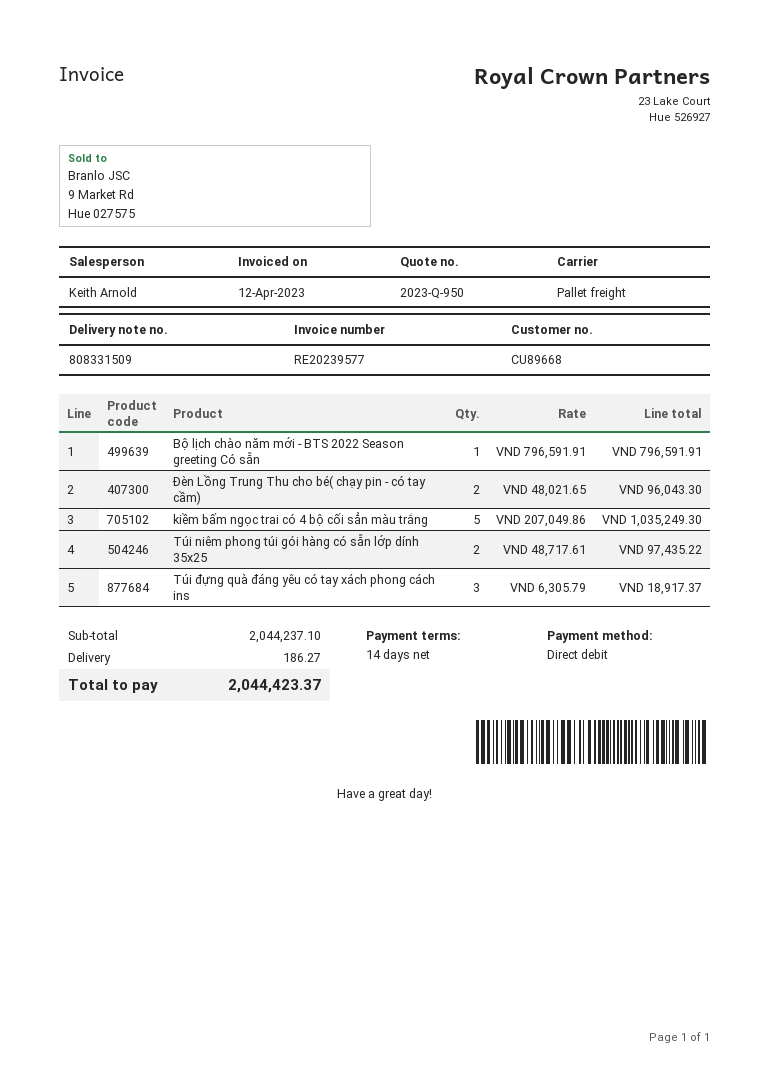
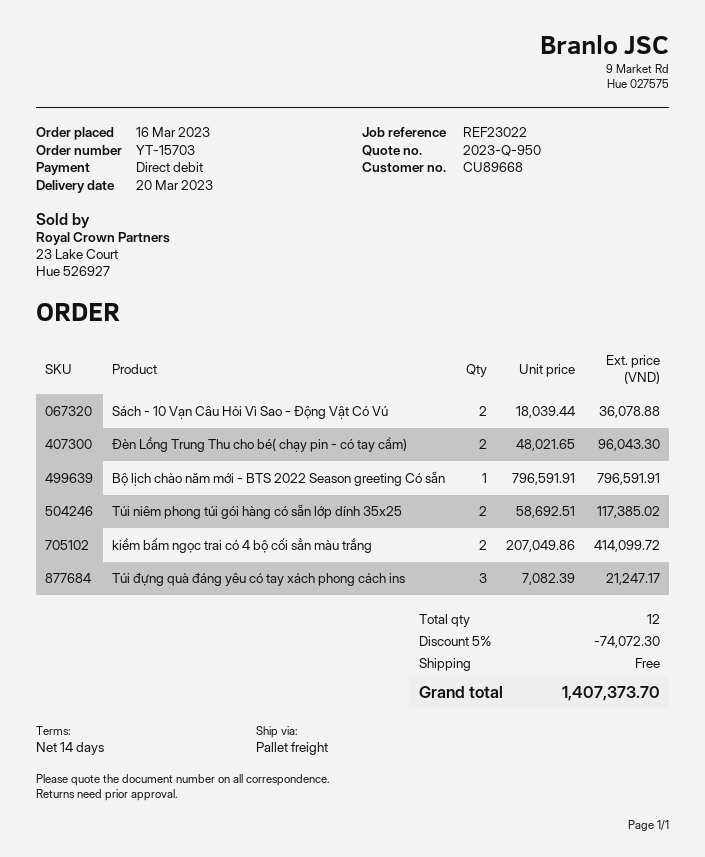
kiềm bấm ngọc trai có 4 bộ cối sẳn màu trắng: 5 x 207049.86 = 1035249.30 -> 2 x 207049.86 = 414099.72
Túi niêm phong túi gói hàng có sẵn lớp dính 35x25: 2 x 48717.61 = 97435.22 -> 2 x 58692.51 = 117385.02
Túi đựng quà đáng yêu có tay xách phong cách ins: 3 x 6305.79 = 18917.37 -> 3 x 7082.39 = 21247.17
Sách - 10 Vạn Câu Hỏi Vì Sao - Động Vật Có Vú: none -> 2 x 18039.44 = 36078.88
discount: none -> 5% = 74072.30
shipping: 186.27 -> 0.00
total: 2044423.37 -> 1407373.70

